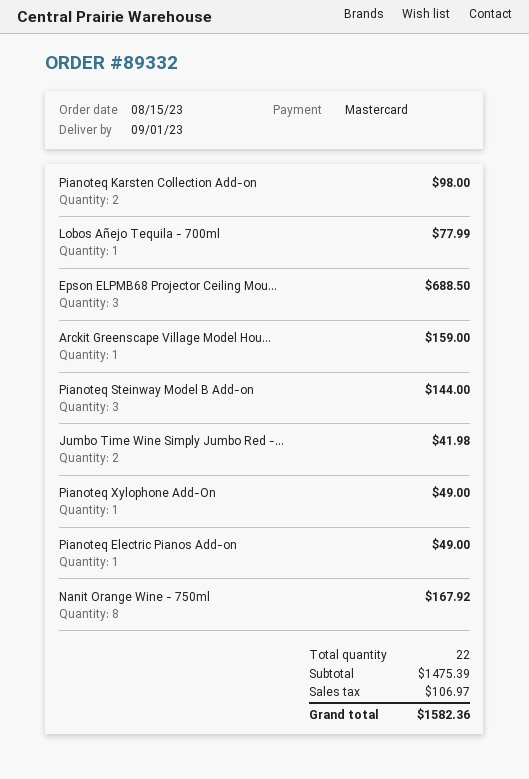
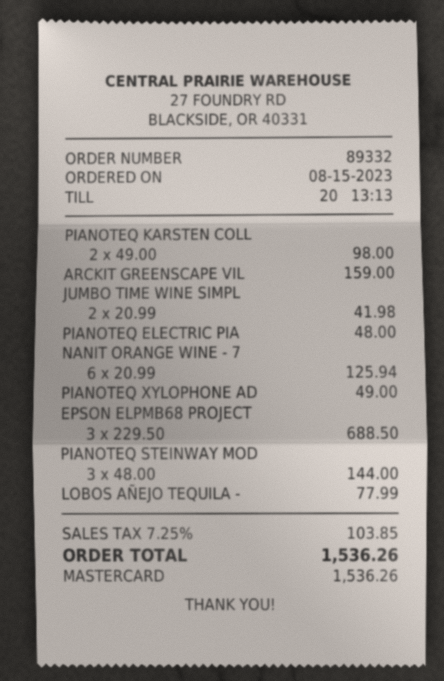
Pianoteq Electric Pianos Add-on: 1 for 49.00 -> 1 for 48.00
Nanit Orange Wine - 750ml: 8 for 167.92 -> 6 for 125.94
tax: 106.97 -> 103.85
total: 1582.36 -> 1536.26

